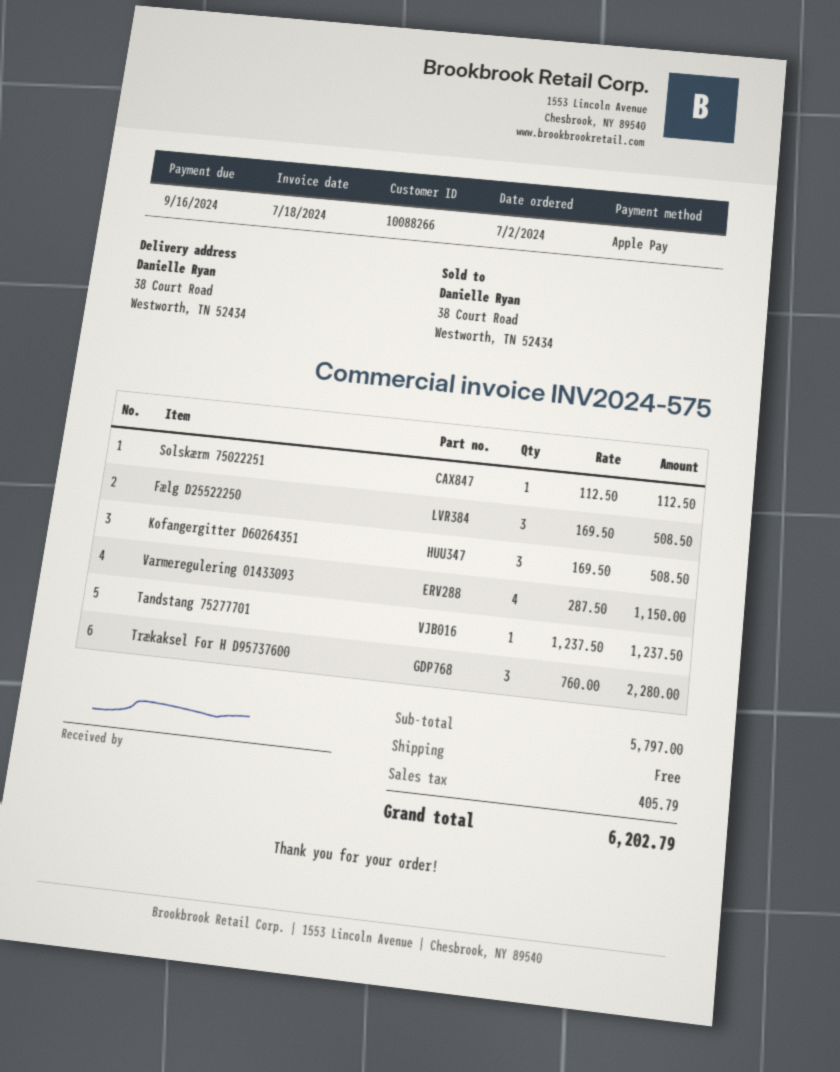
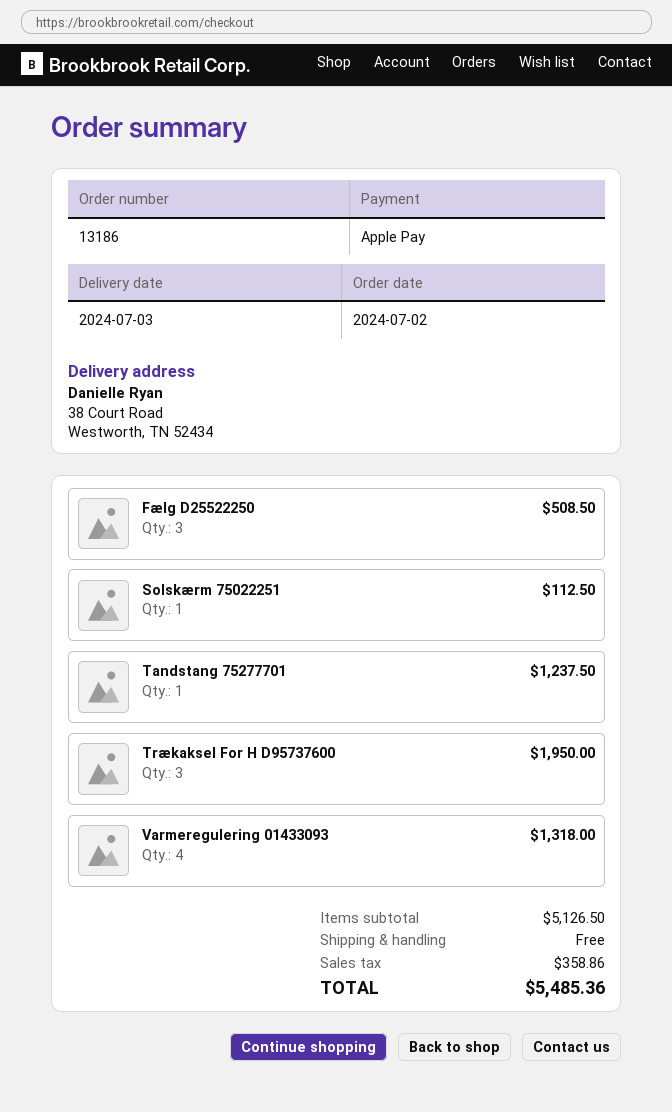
Kofangergitter D60264351: 3 for 508.50 -> none
Varmeregulering 01433093: 4 for 1150.00 -> 4 for 1318.00
Trækaksel For H D95737600: 3 for 2280.00 -> 3 for 1950.00
subtotal: 5797.00 -> 5126.50
tax: 405.79 -> 358.86
total: 6202.79 -> 5485.36

